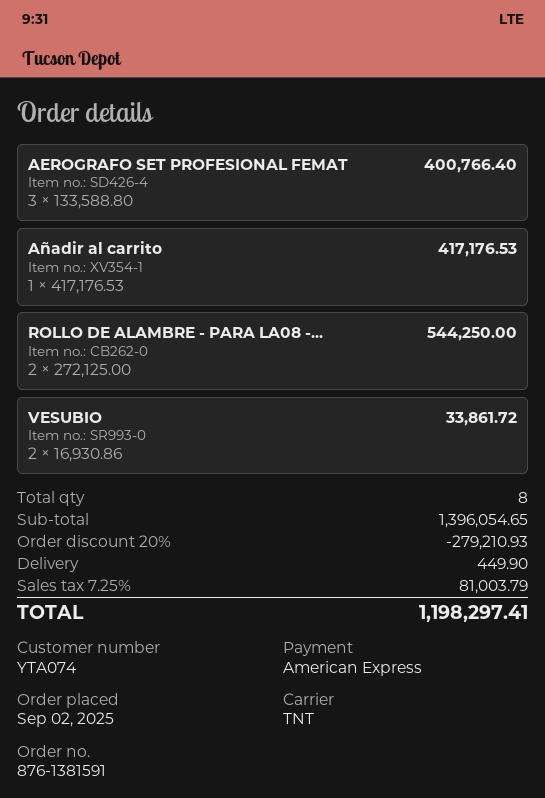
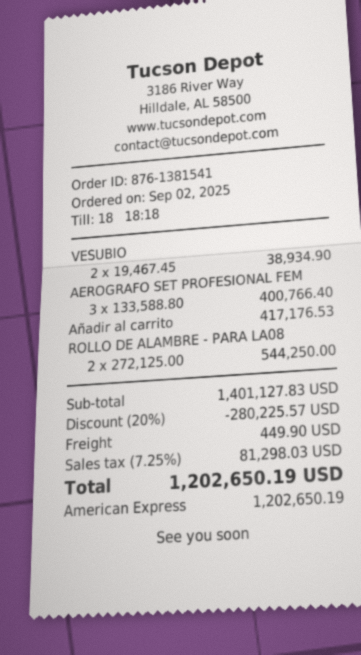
order number: 876-1381591 -> 876-1381541
VESUBIO: 2 x 16930.86 = 33861.72 -> 2 x 19467.45 = 38934.90
subtotal: 1396054.65 -> 1401127.83
discount: 20% = 279210.93 -> 20% = 280225.57
tax: 7.25% = 81003.79 -> 7.25% = 81298.03
total: 1198297.41 -> 1202650.19

